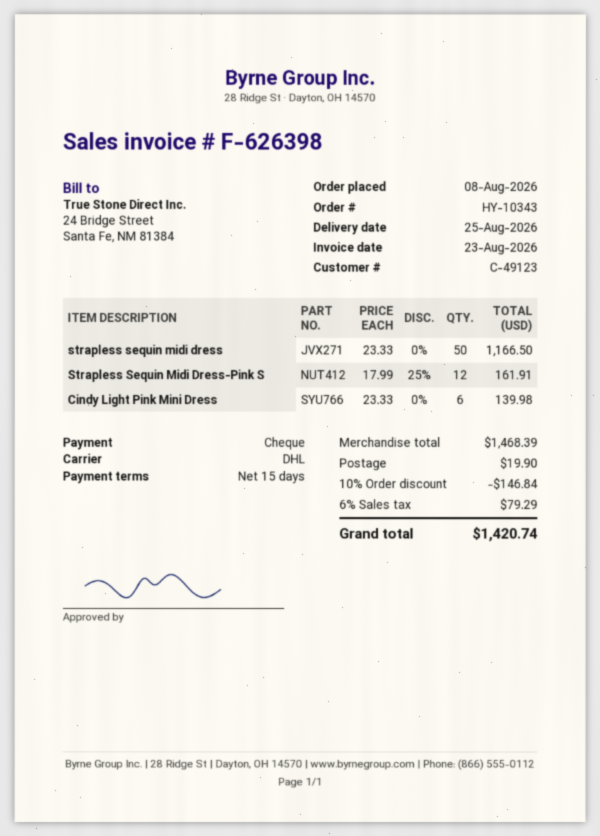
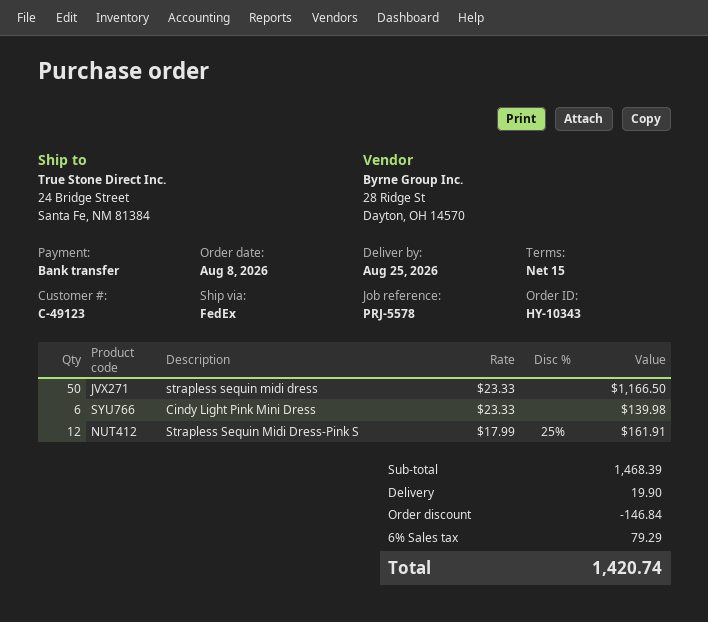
payment method: cheque -> bank transfer
shipping method: DHL -> FedEx

